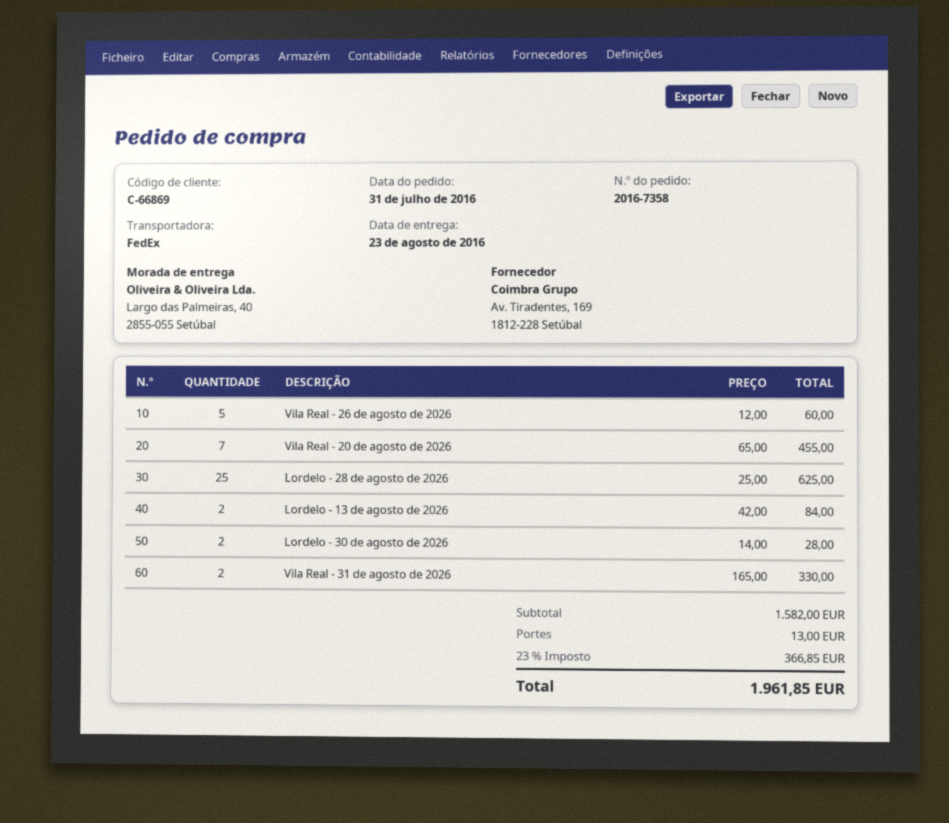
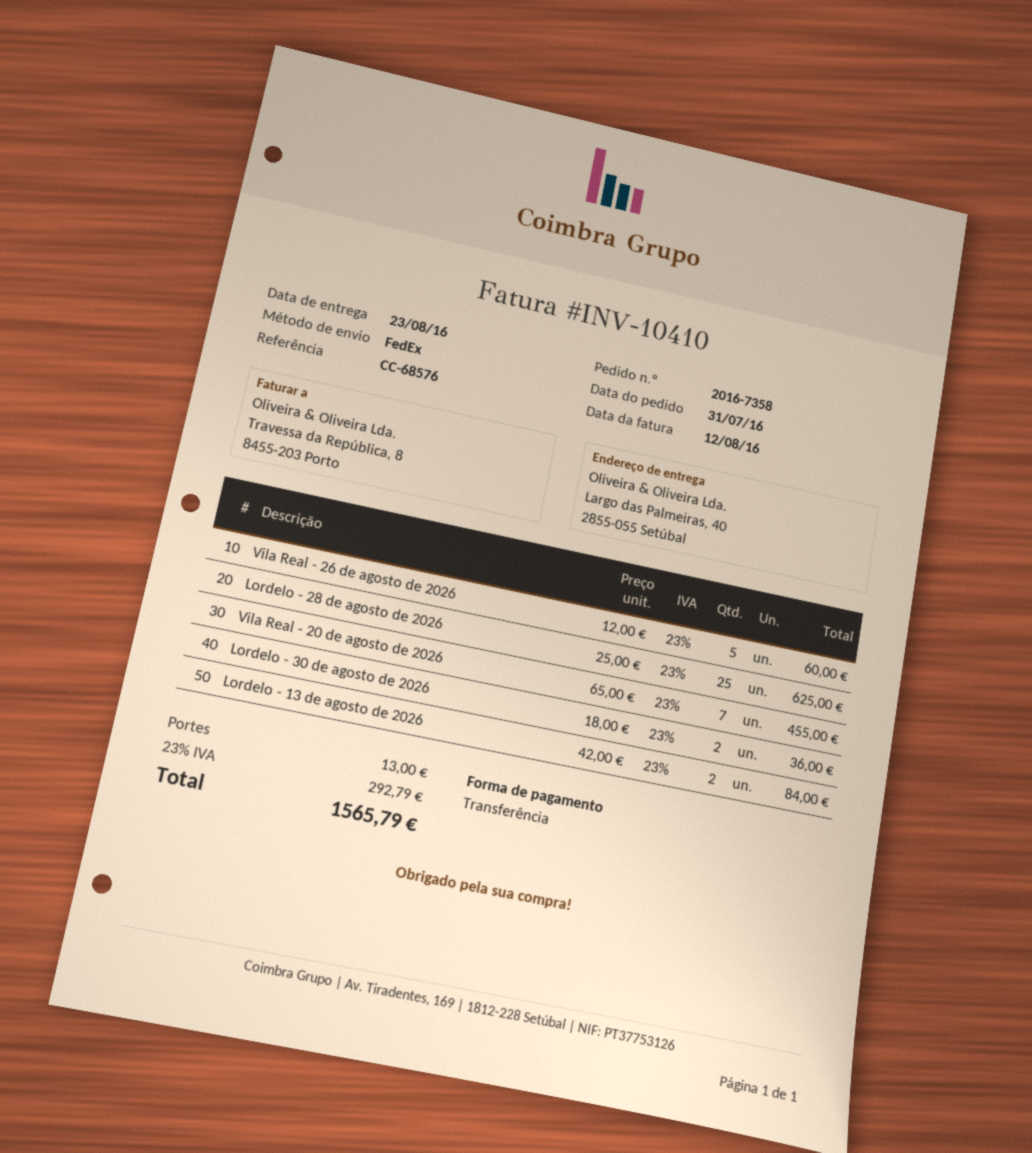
Lordelo - 30 de agosto de 2026: 2 x 14.00 = 28.00 -> 2 x 18.00 = 36.00
Vila Real - 31 de agosto de 2026: 2 x 165.00 = 330.00 -> none
tax: 23% = 366.85 -> 23% = 292.79
total: 1961.85 -> 1565.79

